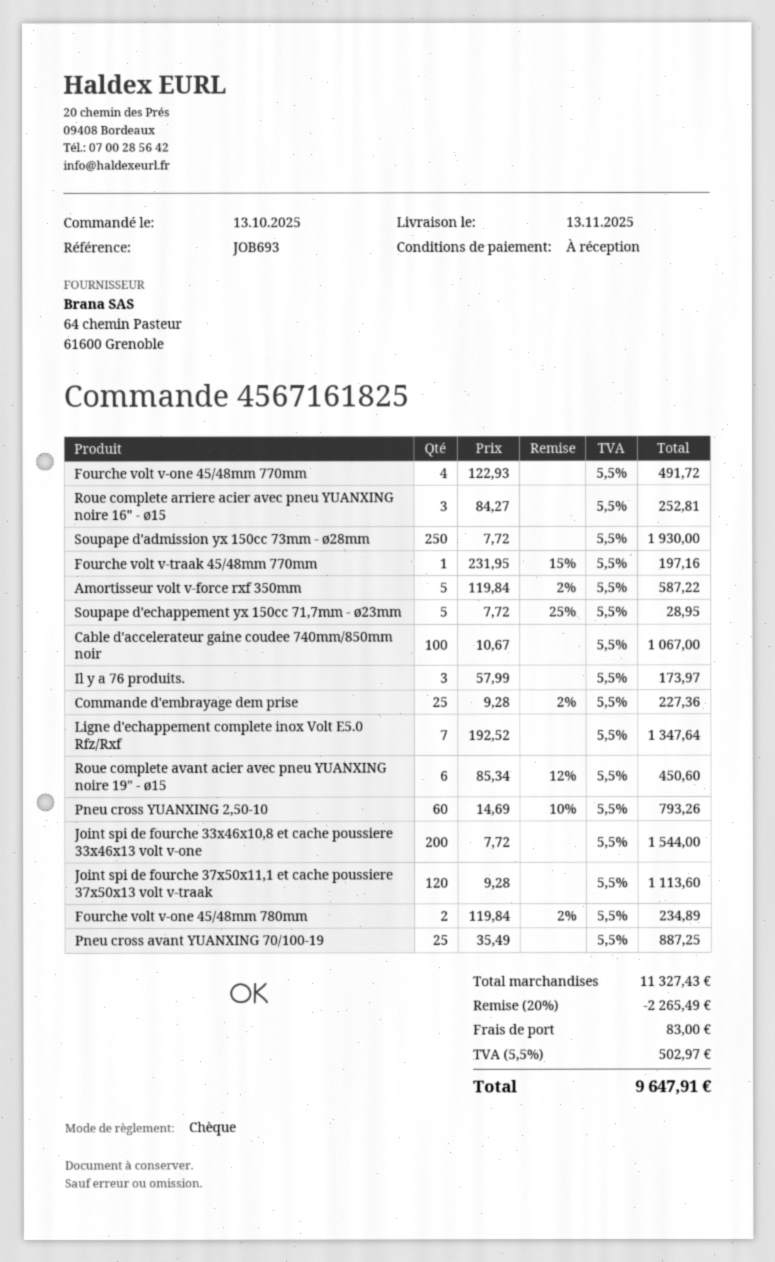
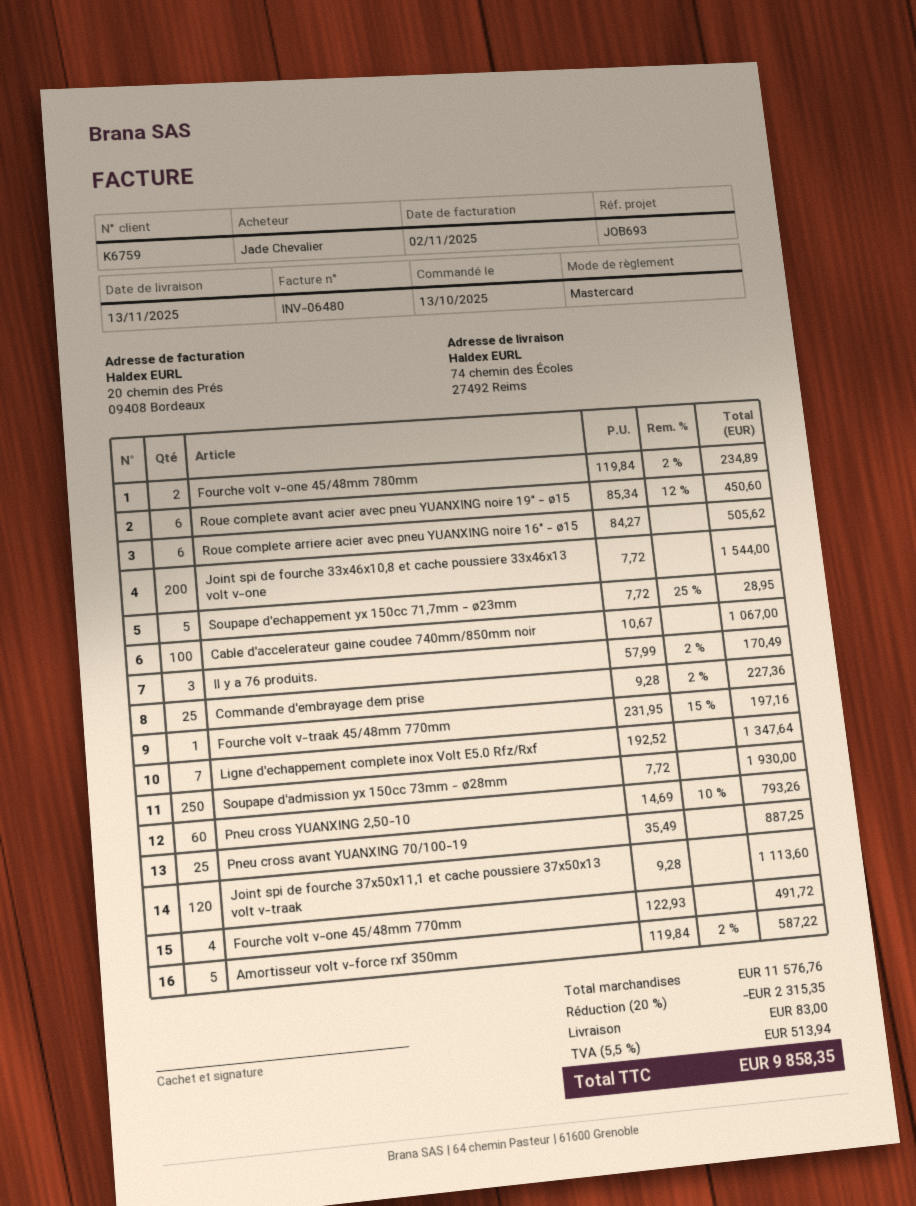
payment method: cheque -> Mastercard
Roue complete arriere acier avec pneu YUANXING noire 16" - ø15: 3 x 84.27 = 252.81 -> 6 x 84.27 = 505.62
Il y a 76 produits.: 3 x 57.99 = 173.97 -> 3 x 57.99 - 2% = 170.49
subtotal: 11327.43 -> 11576.76
discount: 20% = 2265.49 -> 20% = 2315.35
tax: 5.5% = 502.97 -> 5.5% = 513.94
total: 9647.91 -> 9858.35

